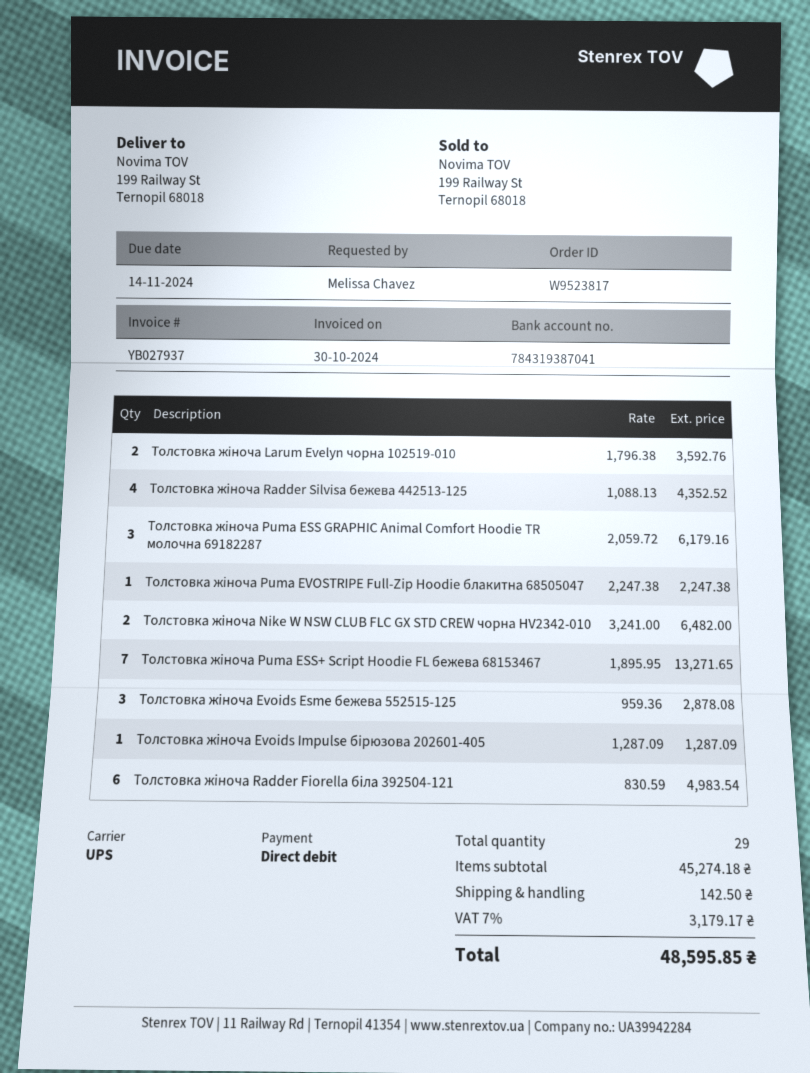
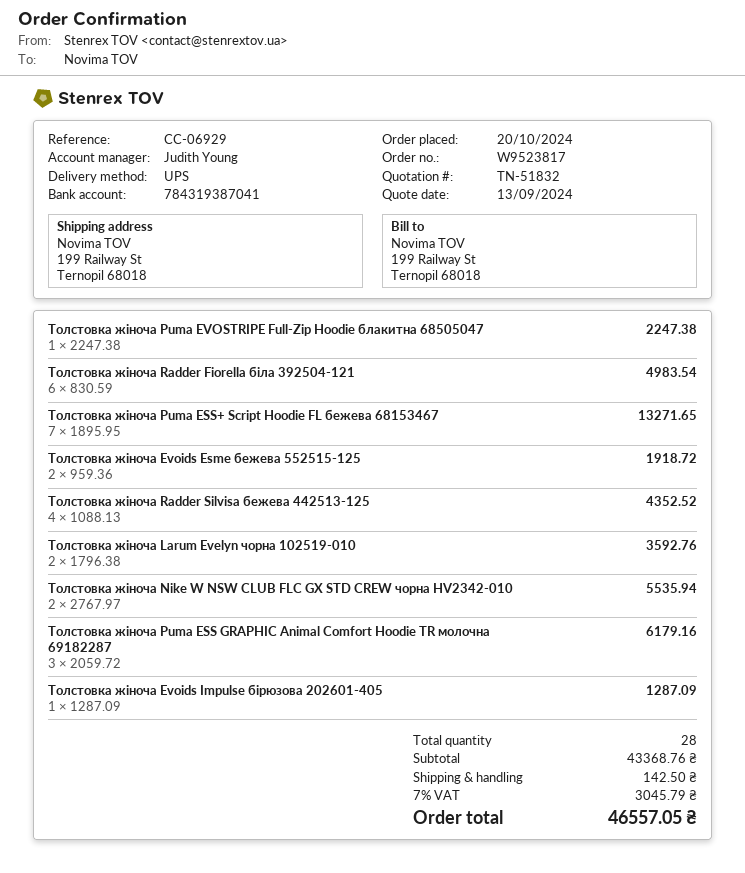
Толстовка жіноча Nike W NSW CLUB FLC GX STD CREW чорна HV2342-010: 2 x 3241.00 = 6482.00 -> 2 x 2767.97 = 5535.94
Толстовка жіноча Evoids Esme бежева 552515-125: 3 x 959.36 = 2878.08 -> 2 x 959.36 = 1918.72
total quantity: 29 -> 28
subtotal: 45274.18 -> 43368.76
tax: 7% = 3179.17 -> 7% = 3045.79
total: 48595.85 -> 46557.05

